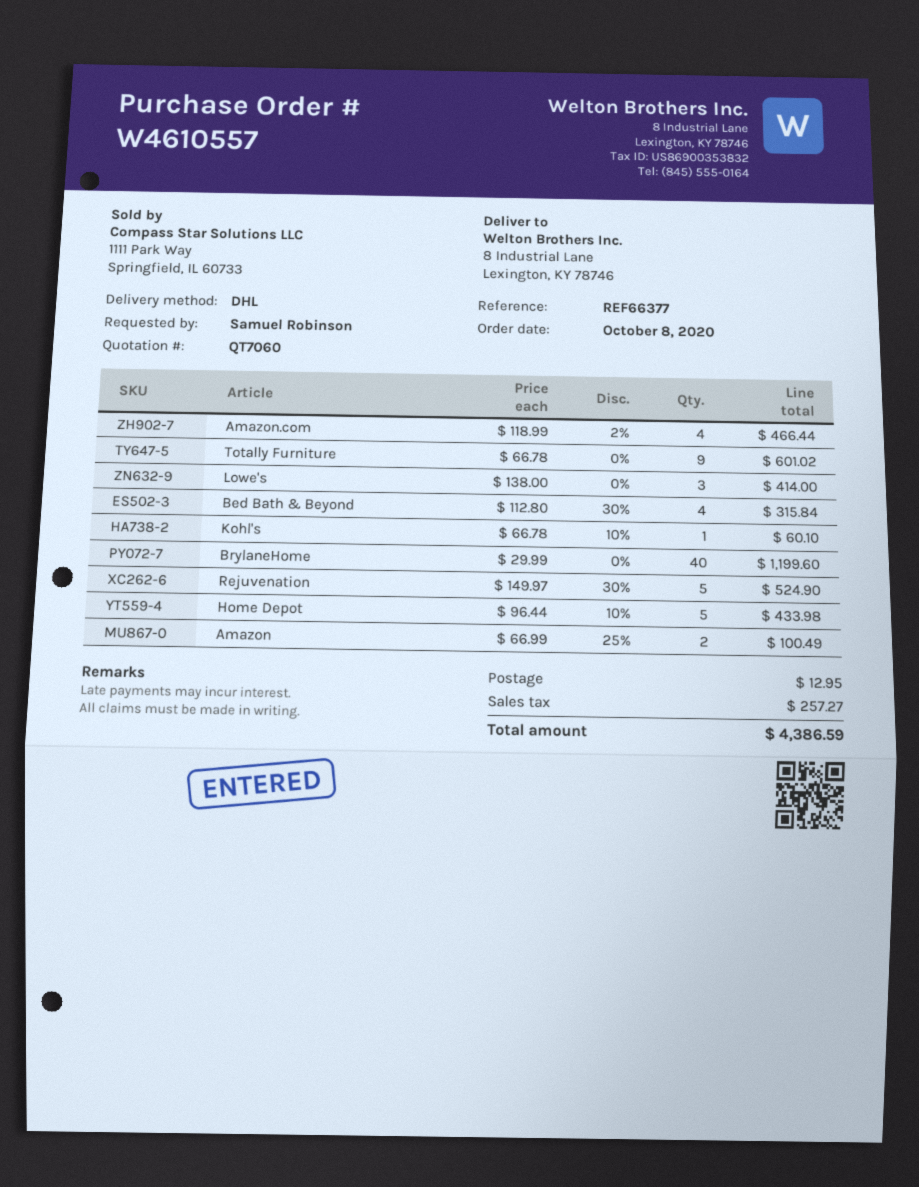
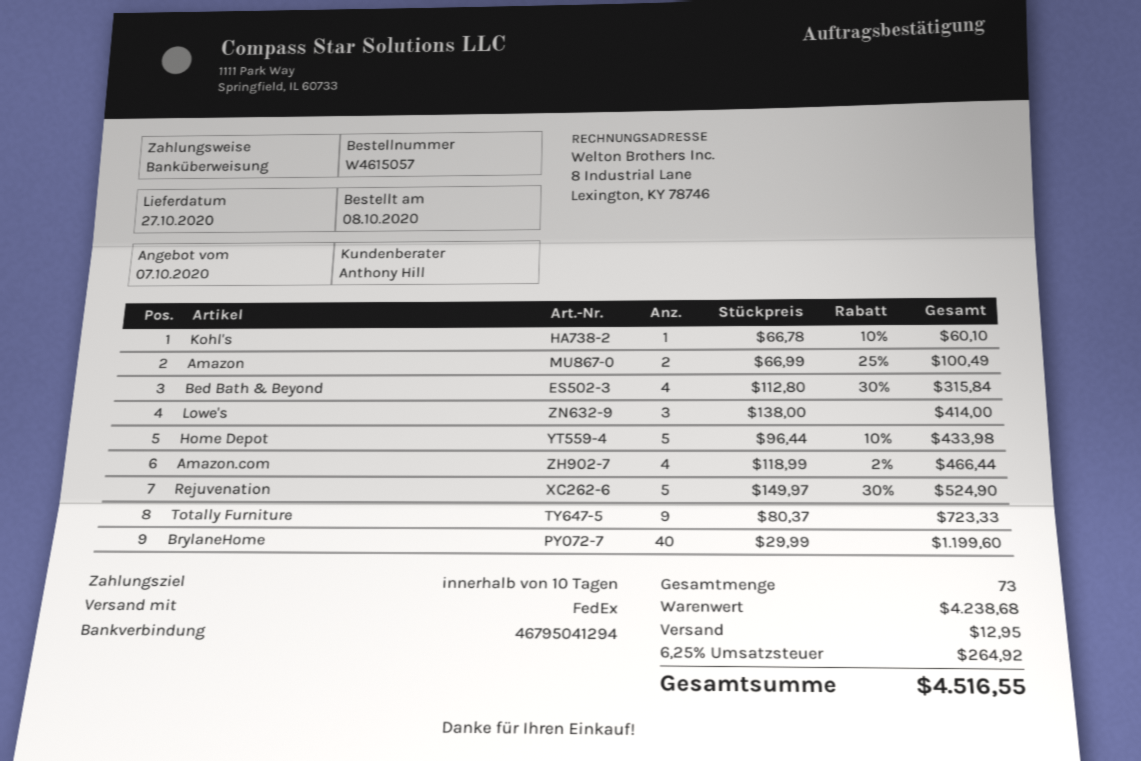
order number: W4610557 -> W4615057
shipping method: DHL -> FedEx
Totally Furniture: 9 x 66.78 = 601.02 -> 9 x 80.37 = 723.33
tax: 257.27 -> 264.92
total: 4386.59 -> 4516.55

